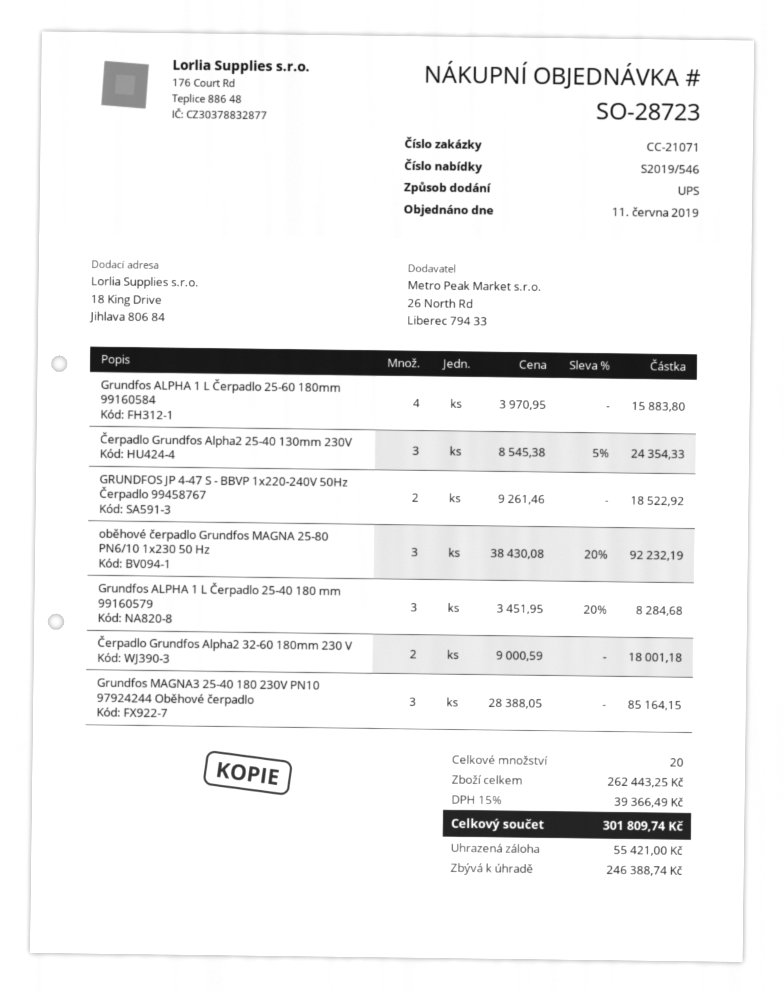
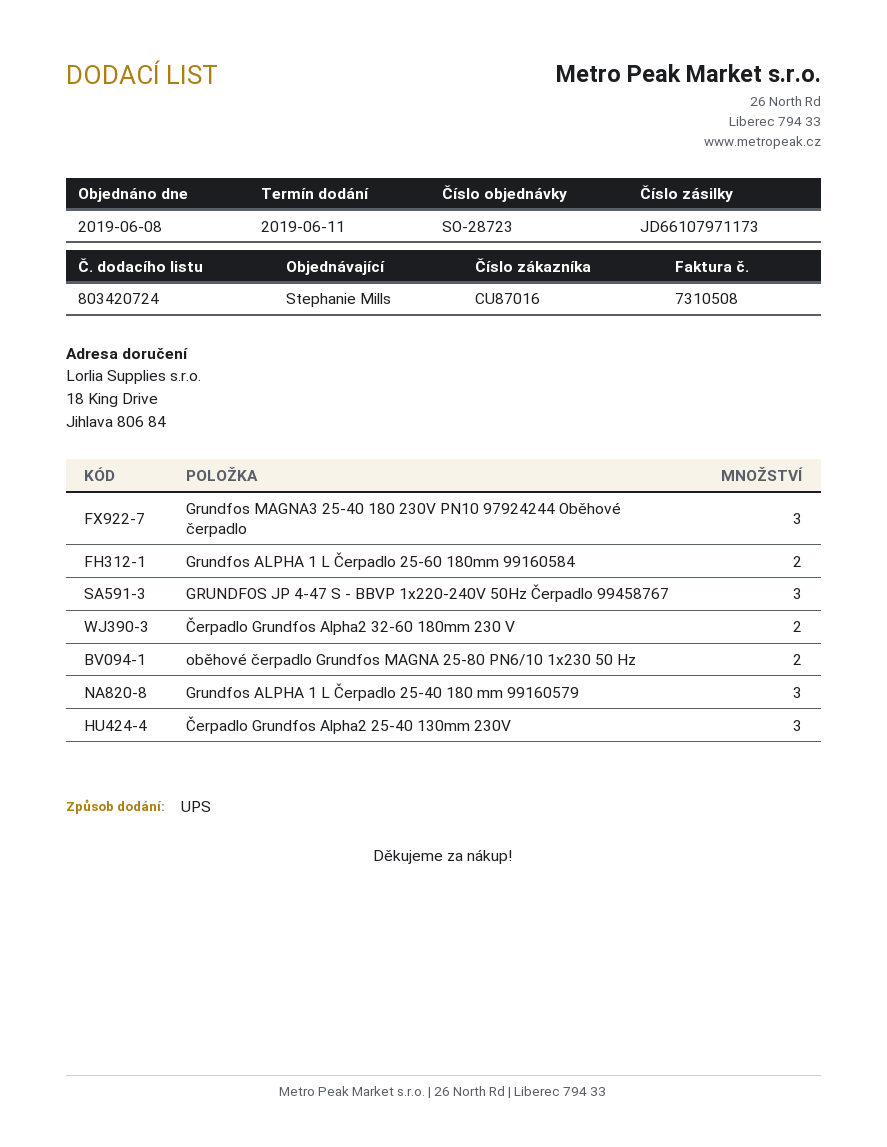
order date: 2019-06-11 -> 2019-06-08
Grundfos ALPHA 1 L Čerpadlo 25-60 180mm 99160584: 4 -> 2
GRUNDFOS JP 4-47 S - BBVP 1x220-240V 50Hz Čerpadlo 99458767: 2 -> 3
oběhové čerpadlo Grundfos MAGNA 25-80 PN6/10 1x230 50 Hz: 3 -> 2

